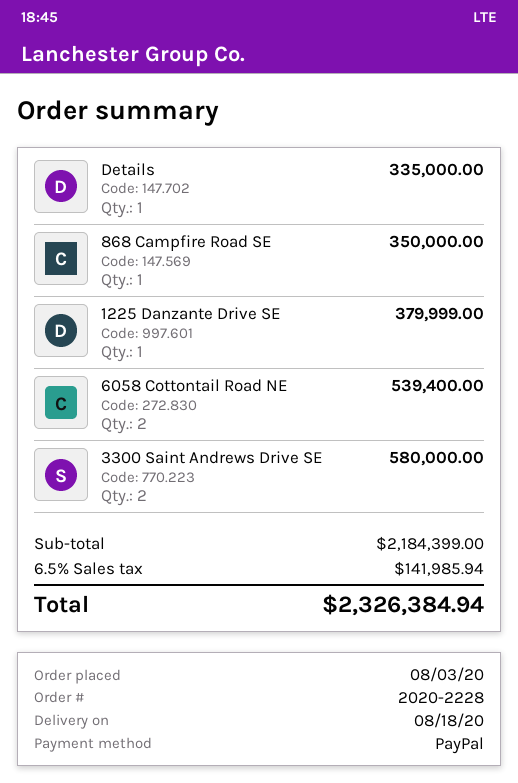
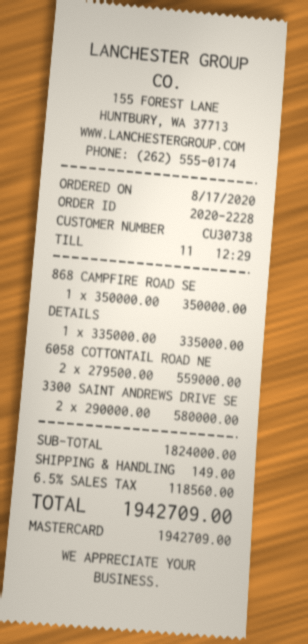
order date: 2020-08-03 -> 2020-08-17
payment method: PayPal -> Mastercard
1225 Danzante Drive SE: 1 for 379999.00 -> none
6058 Cottontail Road NE: 2 for 539400.00 -> 2 for 559000.00
subtotal: 2184399.00 -> 1824000.00
shipping: none -> 149.00
tax: 6.5% = 141985.94 -> 6.5% = 118560.00
total: 2326384.94 -> 1942709.00

